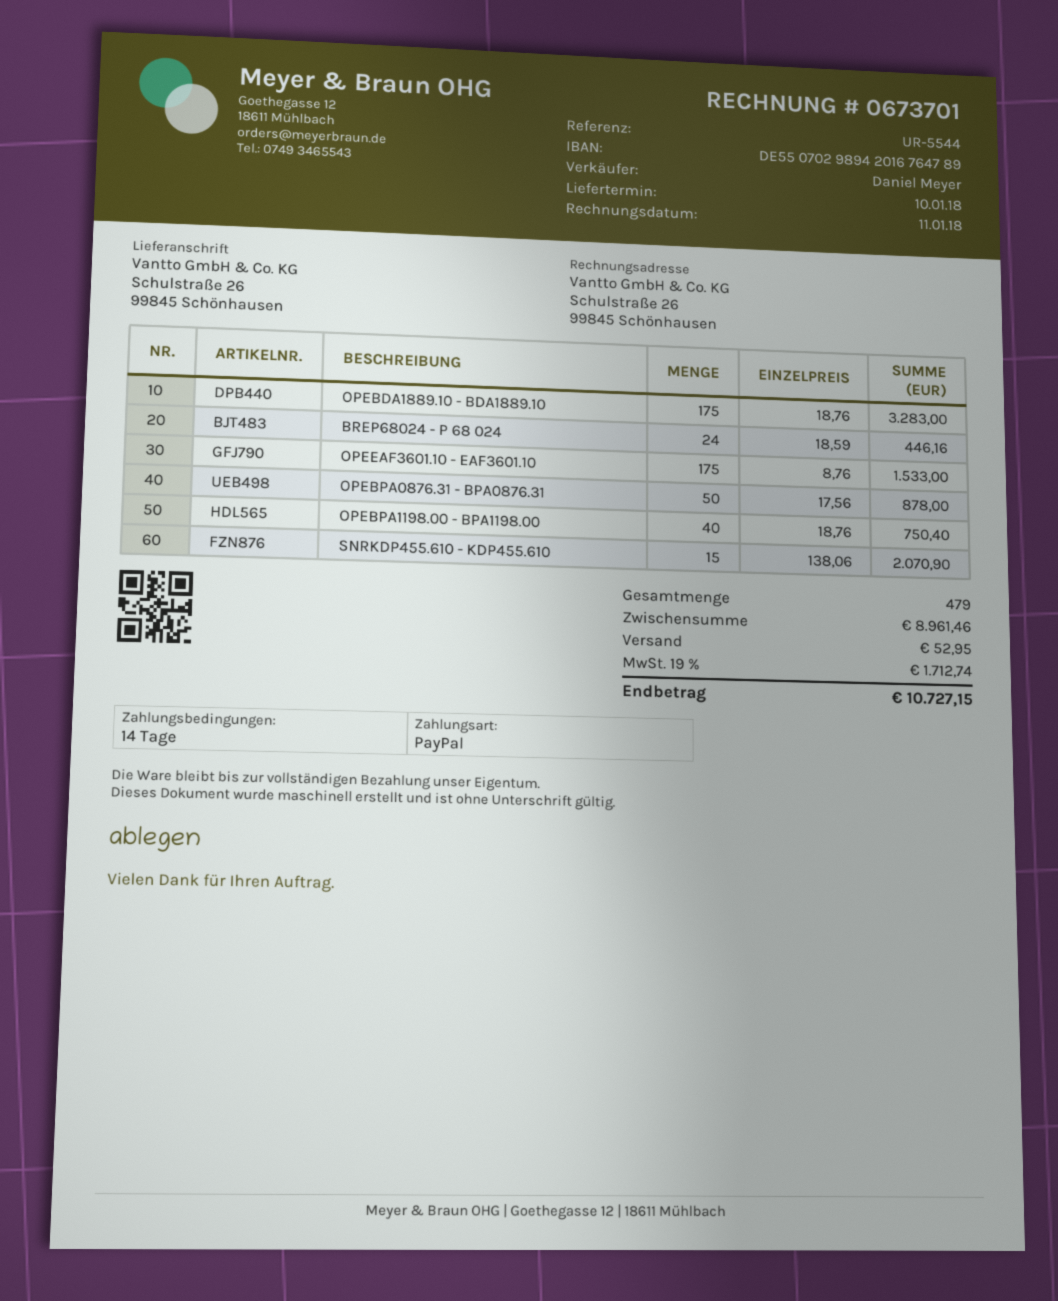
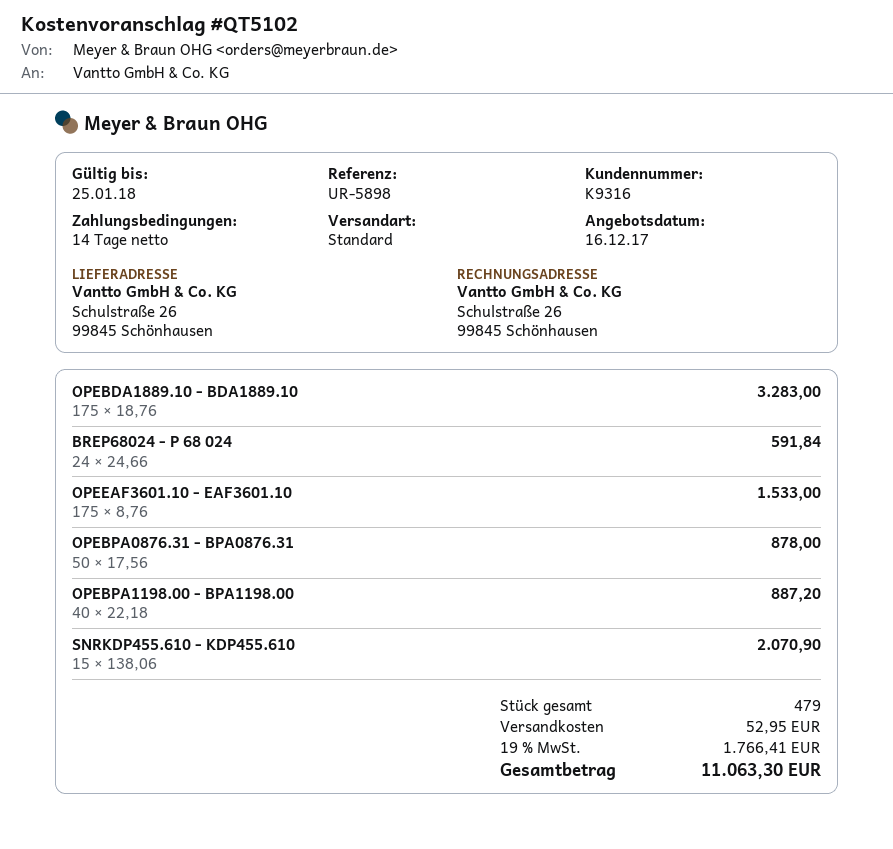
reference: UR-5544 -> UR-5898
BREP68024 - P 68 024: 24 x 18.59 = 446.16 -> 24 x 24.66 = 591.84
OPEBPA1198.00 - BPA1198.00: 40 x 18.76 = 750.40 -> 40 x 22.18 = 887.20
tax: 19% = 1712.74 -> 19% = 1766.41
total: 10727.15 -> 11063.30

